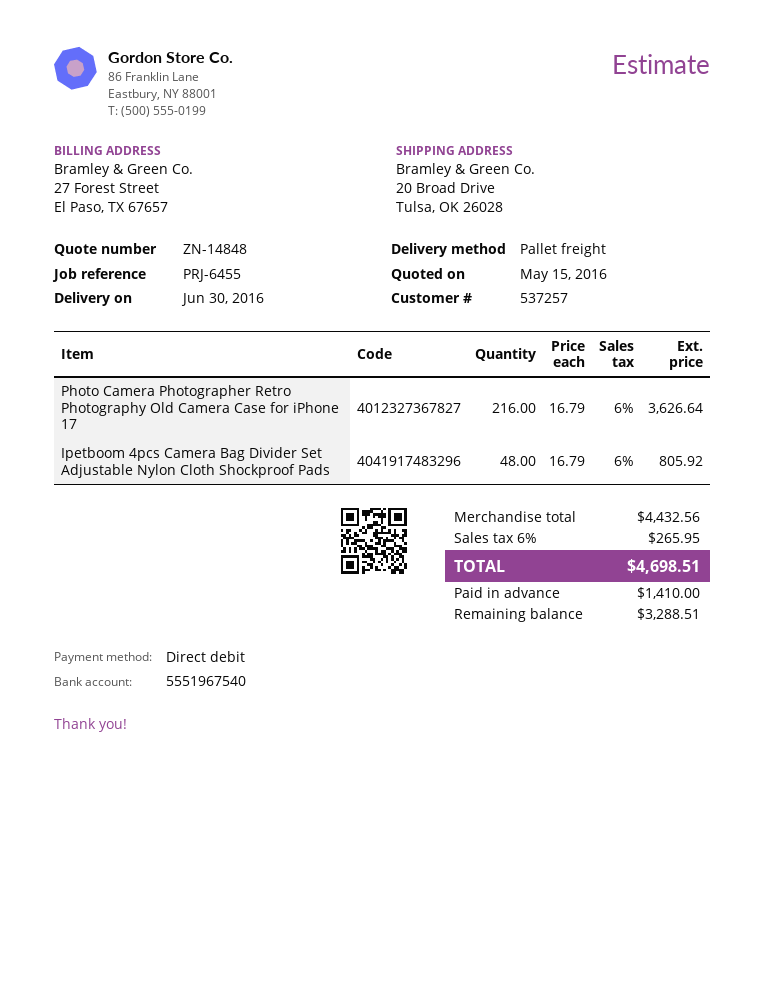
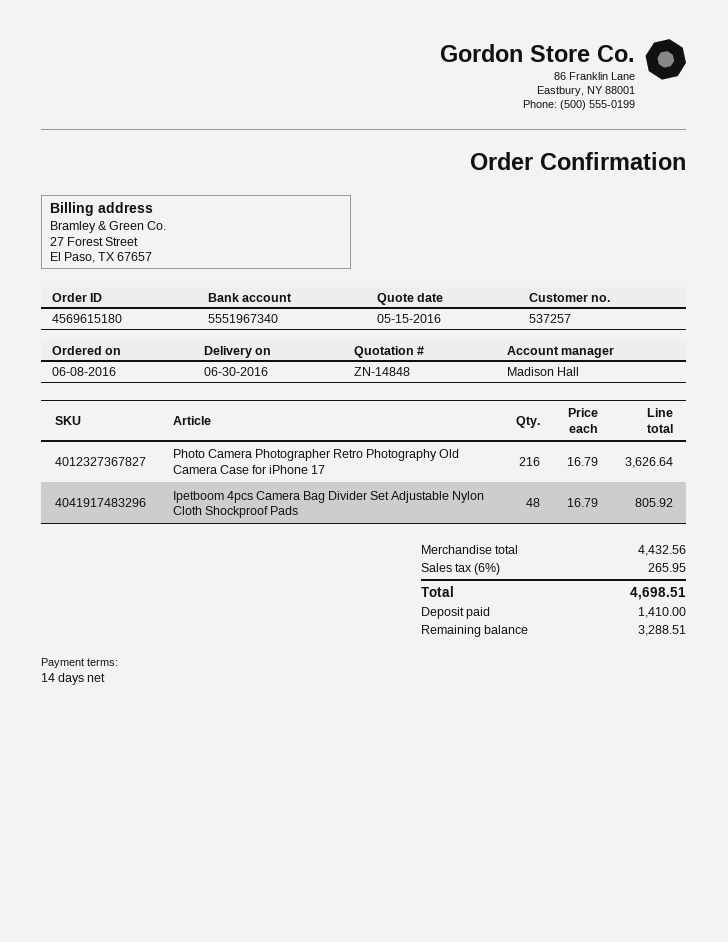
bank account: 5551967540 -> 5551967340

